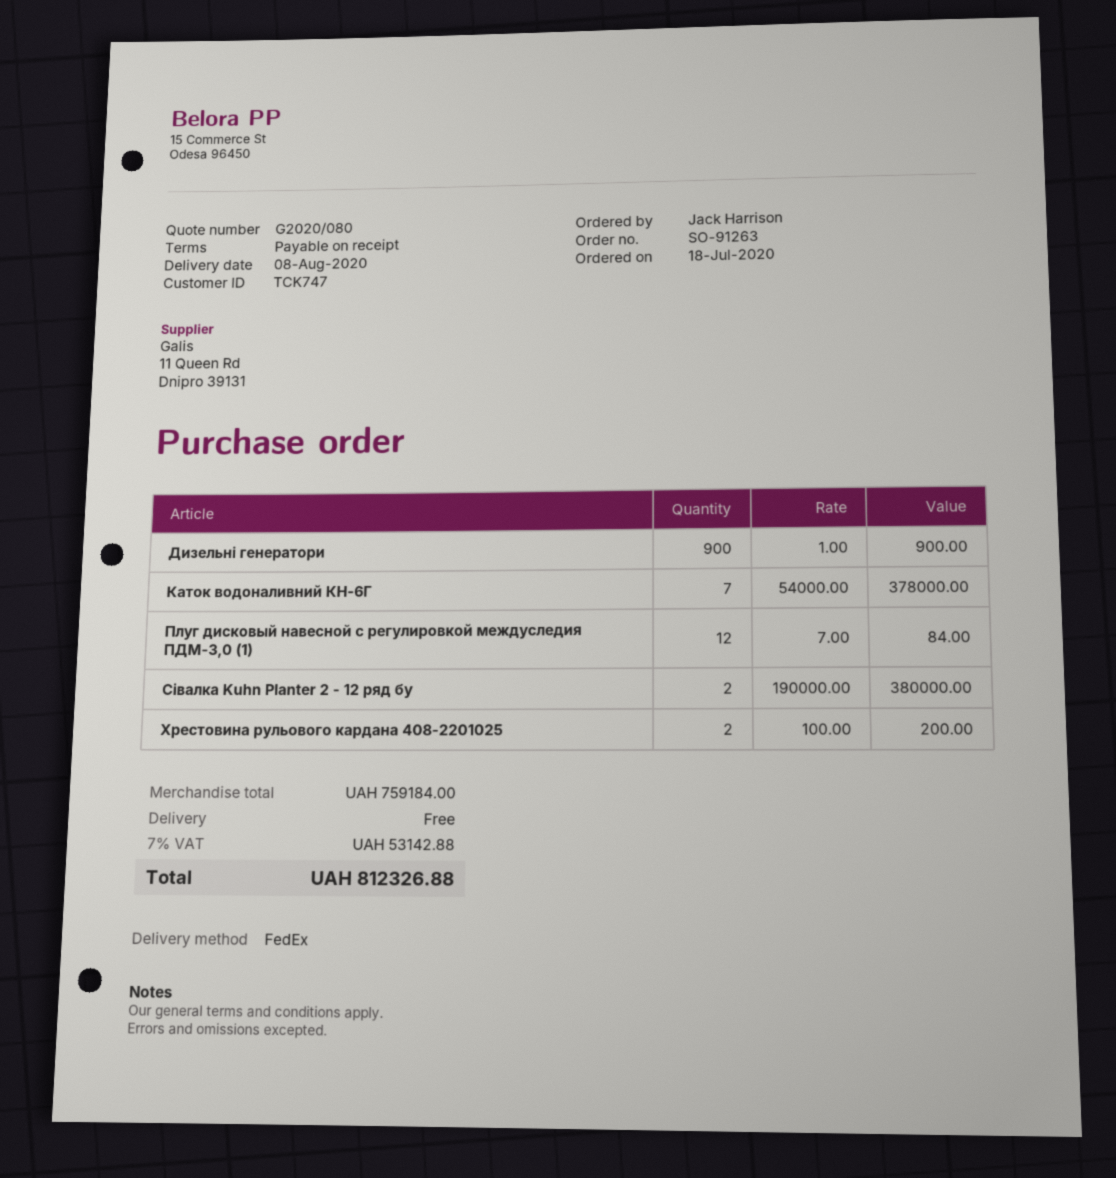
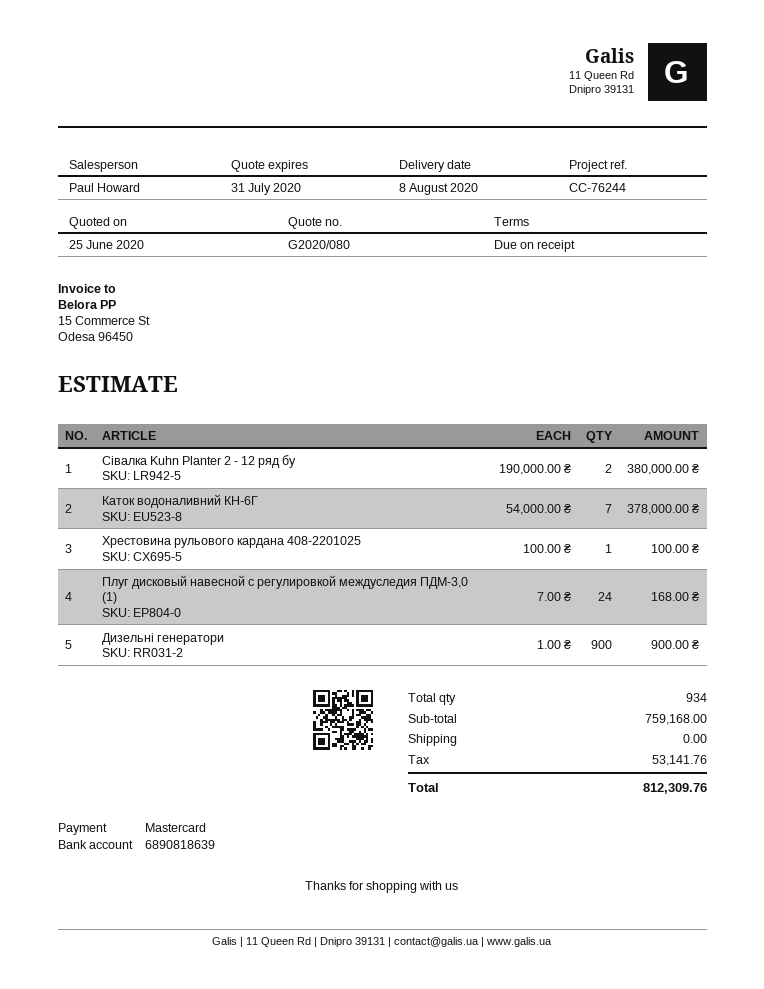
Плуг дисковый навесной с регулировкой междуследия ПДМ-3,0 (1): 12 x 7.00 = 84.00 -> 24 x 7.00 = 168.00
Хрестовина рульового кардана 408-2201025: 2 x 100.00 = 200.00 -> 1 x 100.00 = 100.00
subtotal: 759184.00 -> 759168.00
tax: 53142.88 -> 53141.76
total: 812326.88 -> 812309.76

